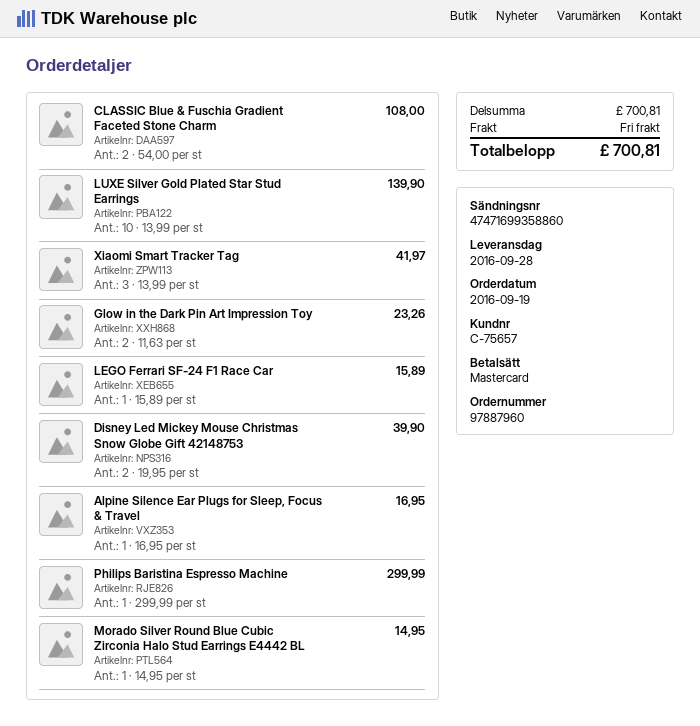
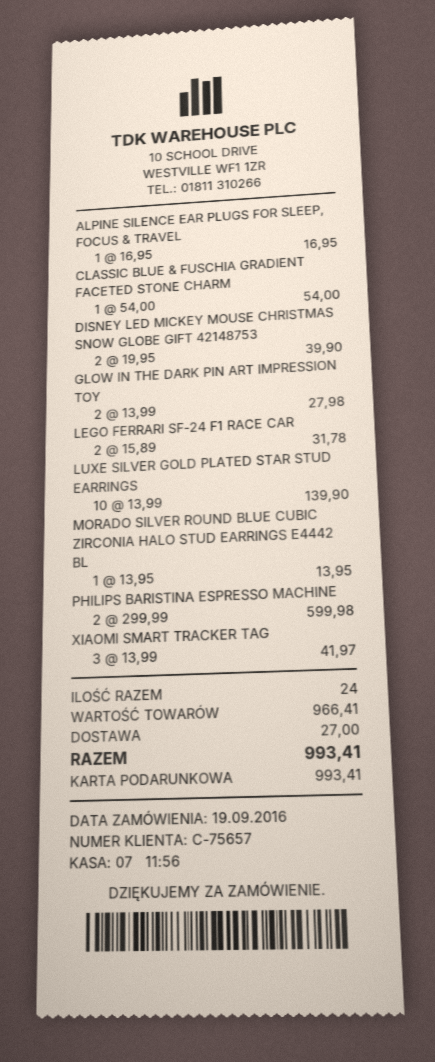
payment method: Mastercard -> gift card
CLASSIC Blue & Fuschia Gradient Faceted Stone Charm: 2 x 54.00 = 108.00 -> 1 x 54.00 = 54.00
Glow in the Dark Pin Art Impression Toy: 2 x 11.63 = 23.26 -> 2 x 13.99 = 27.98
LEGO Ferrari SF-24 F1 Race Car: 1 x 15.89 = 15.89 -> 2 x 15.89 = 31.78
Philips Baristina Espresso Machine: 1 x 299.99 = 299.99 -> 2 x 299.99 = 599.98
Morado Silver Round Blue Cubic Zirconia Halo Stud Earrings E4442 BL: 1 x 14.95 = 14.95 -> 1 x 13.95 = 13.95
subtotal: 700.81 -> 966.41
shipping: 0.00 -> 27.00
total: 700.81 -> 993.41

